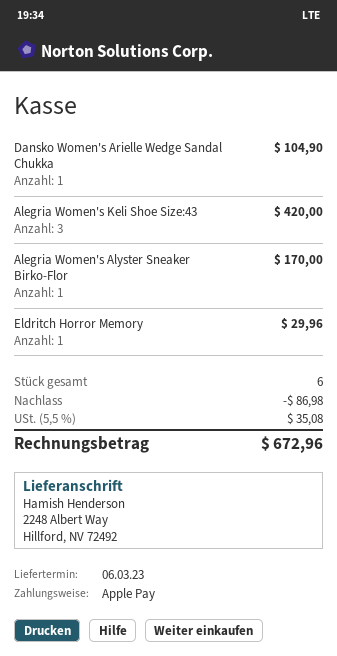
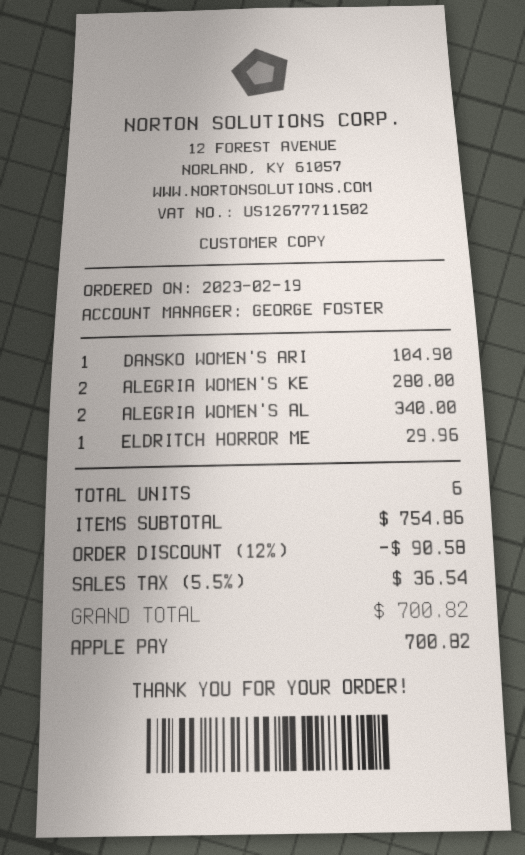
Alegria Women's Keli Shoe Size:43: 3 for 420.00 -> 2 for 280.00
Alegria Women's Alyster Sneaker Birko-Flor: 1 for 170.00 -> 2 for 340.00
discount: 86.98 -> 90.58
tax: 5.5% = 35.08 -> 5.5% = 36.54
total: 672.96 -> 700.82

